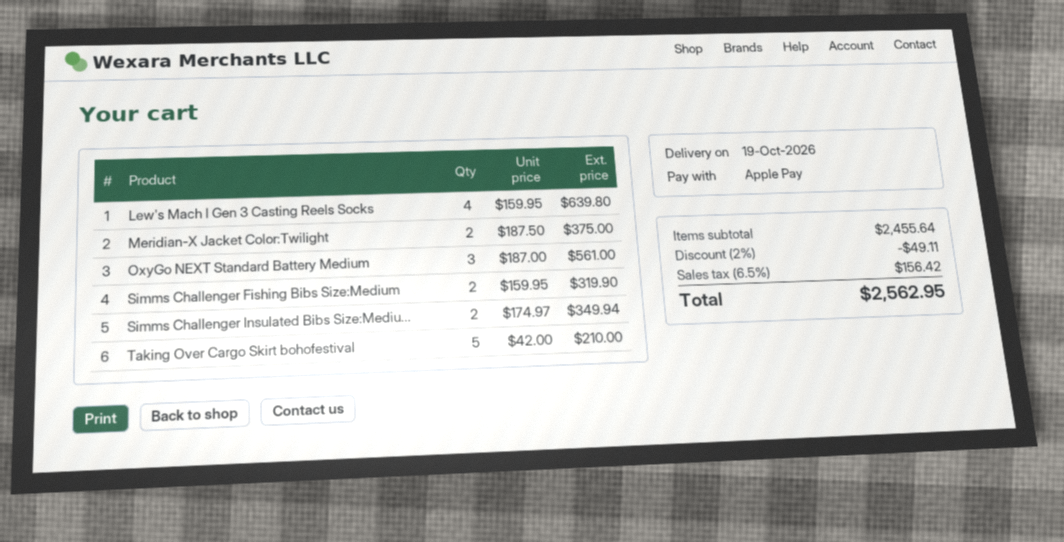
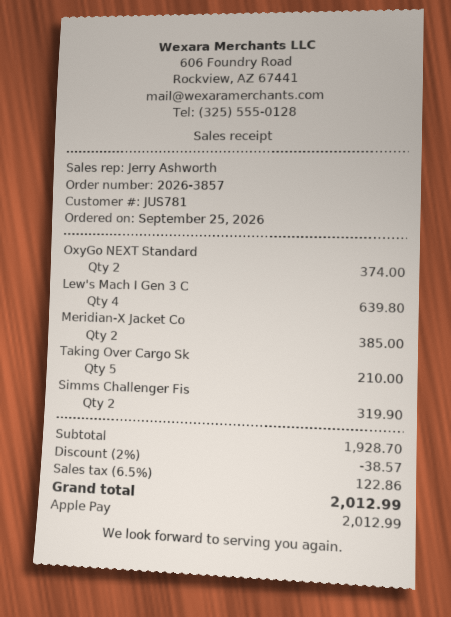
Meridian-X Jacket Color:Twilight: 2 for 375.00 -> 2 for 385.00
OxyGo NEXT Standard Battery Medium: 3 for 561.00 -> 2 for 374.00
Simms Challenger Insulated Bibs Size:Mediu...: 2 for 349.94 -> none
subtotal: 2455.64 -> 1928.70
discount: 2% = 49.11 -> 2% = 38.57
tax: 6.5% = 156.42 -> 6.5% = 122.86
total: 2562.95 -> 2012.99

